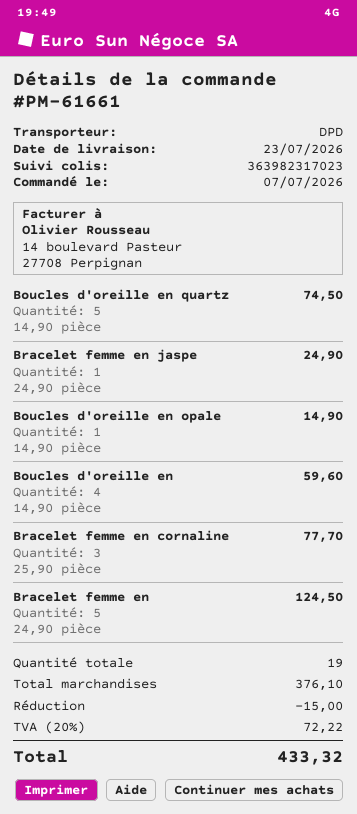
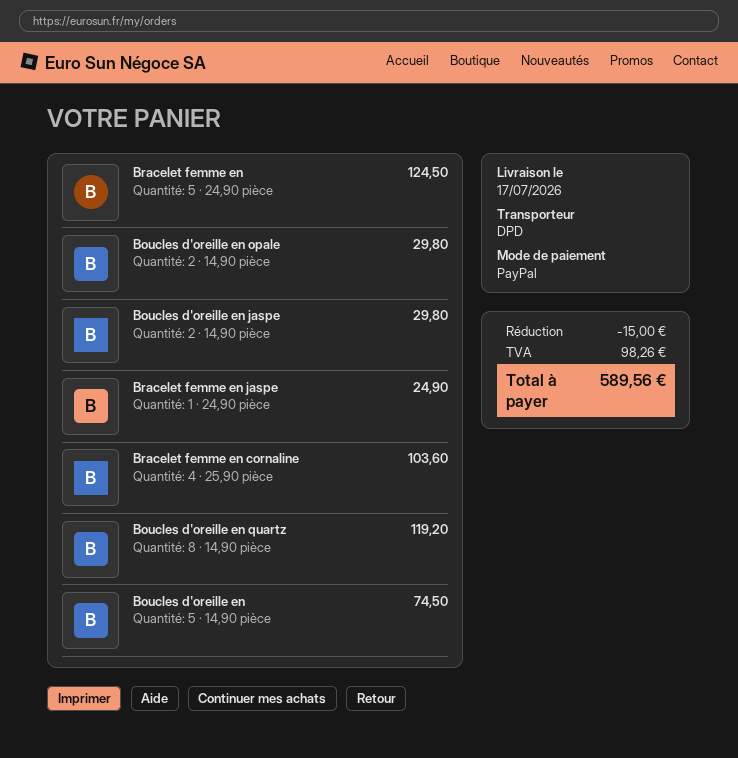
delivery date: 2026-07-23 -> 2026-07-17
Boucles d'oreille en quartz: 5 x 14.90 = 74.50 -> 8 x 14.90 = 119.20
Boucles d'oreille en opale: 1 x 14.90 = 14.90 -> 2 x 14.90 = 29.80
Boucles d'oreille en: 4 x 14.90 = 59.60 -> 5 x 14.90 = 74.50
Bracelet femme en cornaline: 3 x 25.90 = 77.70 -> 4 x 25.90 = 103.60
Boucles d'oreille en jaspe: none -> 2 x 14.90 = 29.80
tax: 72.22 -> 98.26
total: 433.32 -> 589.56

